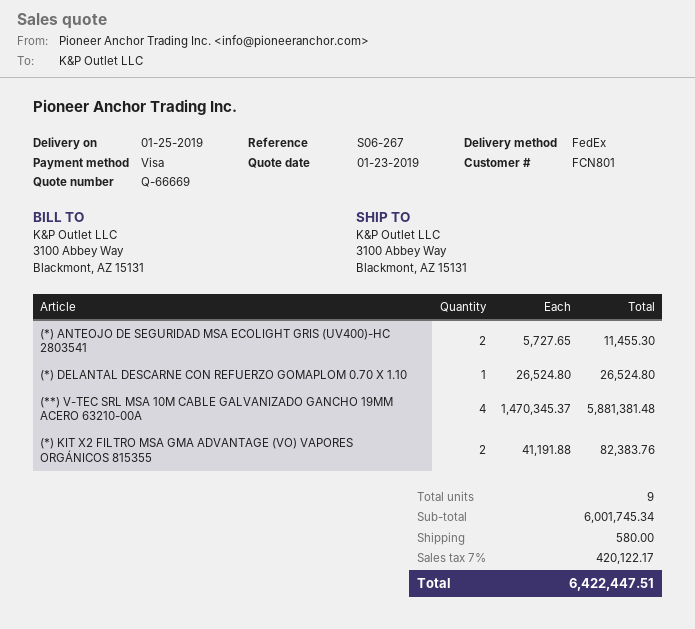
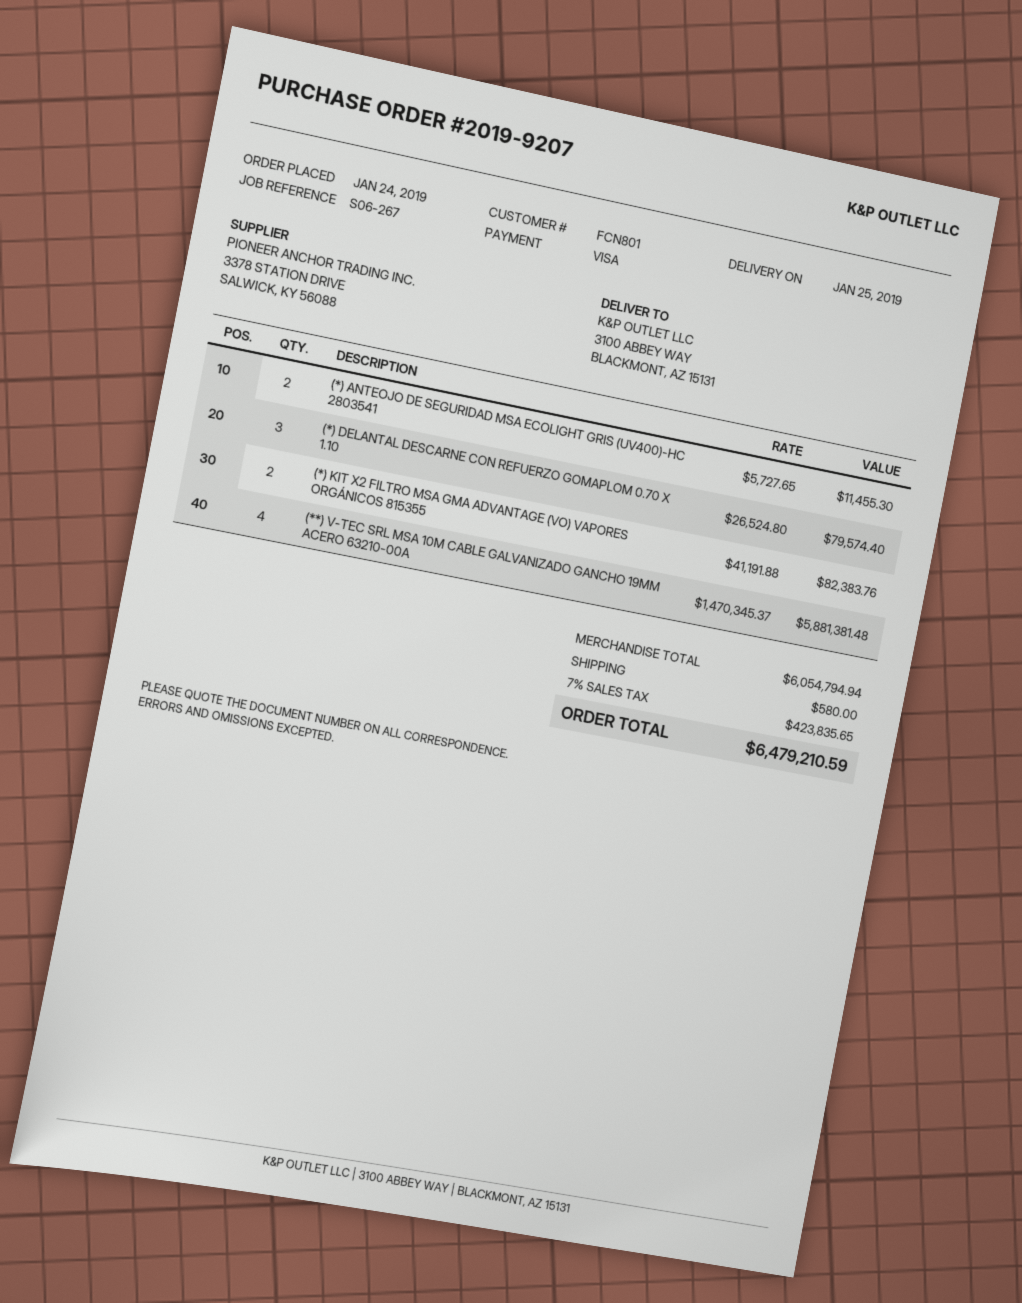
(*) DELANTAL DESCARNE CON REFUERZO GOMAPLOM 0.70 X 1.10: 1 x 26524.80 = 26524.80 -> 3 x 26524.80 = 79574.40
subtotal: 6001745.34 -> 6054794.94
tax: 7% = 420122.17 -> 7% = 423835.65
total: 6422447.51 -> 6479210.59

